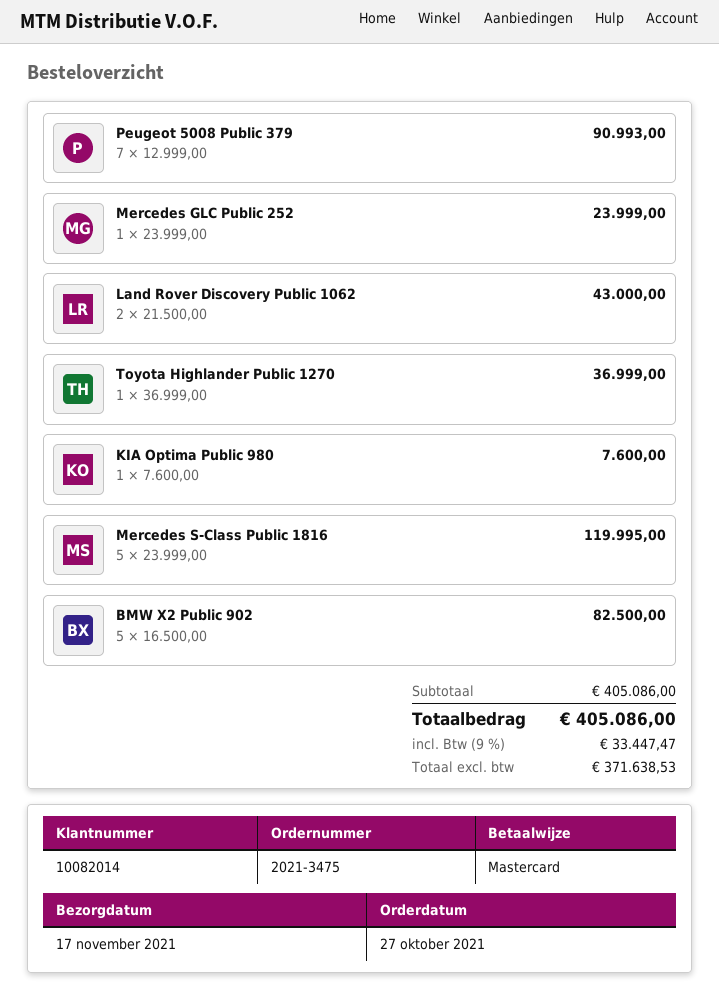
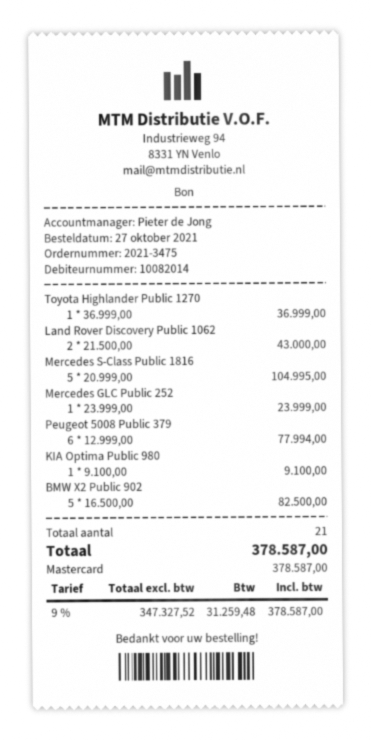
Peugeot 5008 Public 379: 7 x 12999.00 = 90993.00 -> 6 x 12999.00 = 77994.00
KIA Optima Public 980: 1 x 7600.00 = 7600.00 -> 1 x 9100.00 = 9100.00
Mercedes S-Class Public 1816: 5 x 23999.00 = 119995.00 -> 5 x 20999.00 = 104995.00
net: 371638.53 -> 347327.52
tax: 9% = 33447.47 -> 9% = 31259.48
total: 405086.00 -> 378587.00

